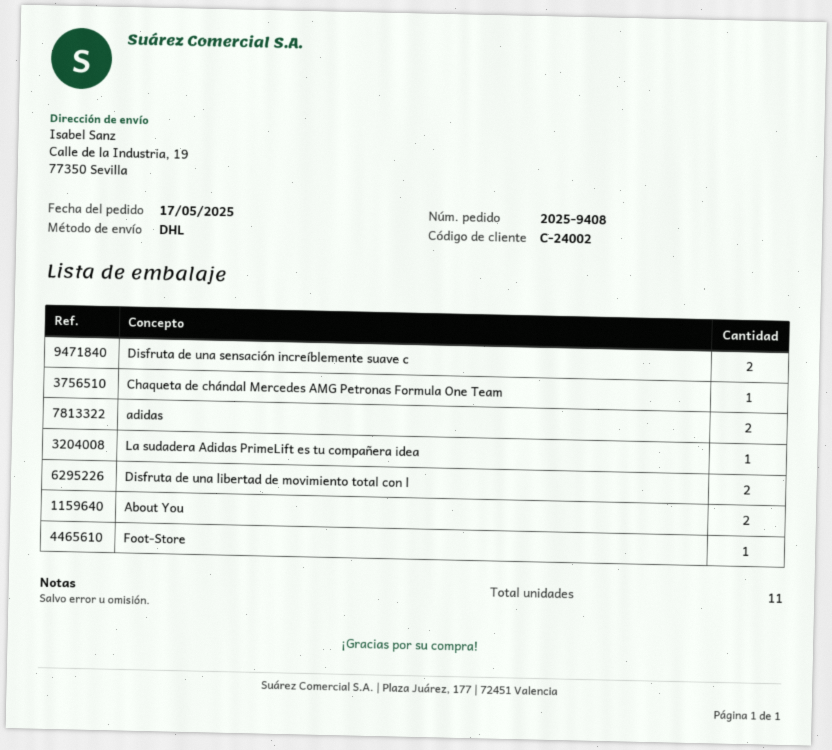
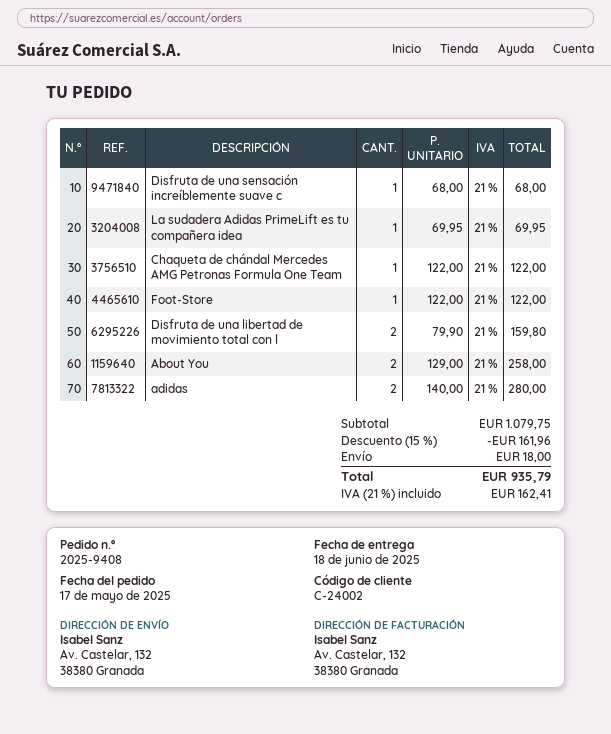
ship to: Calle de la Industria, 19, 77350 Sevilla -> Av. Castelar, 132, 38380 Granada
Disfruta de una sensación increíblemente suave c: 2 -> 1

